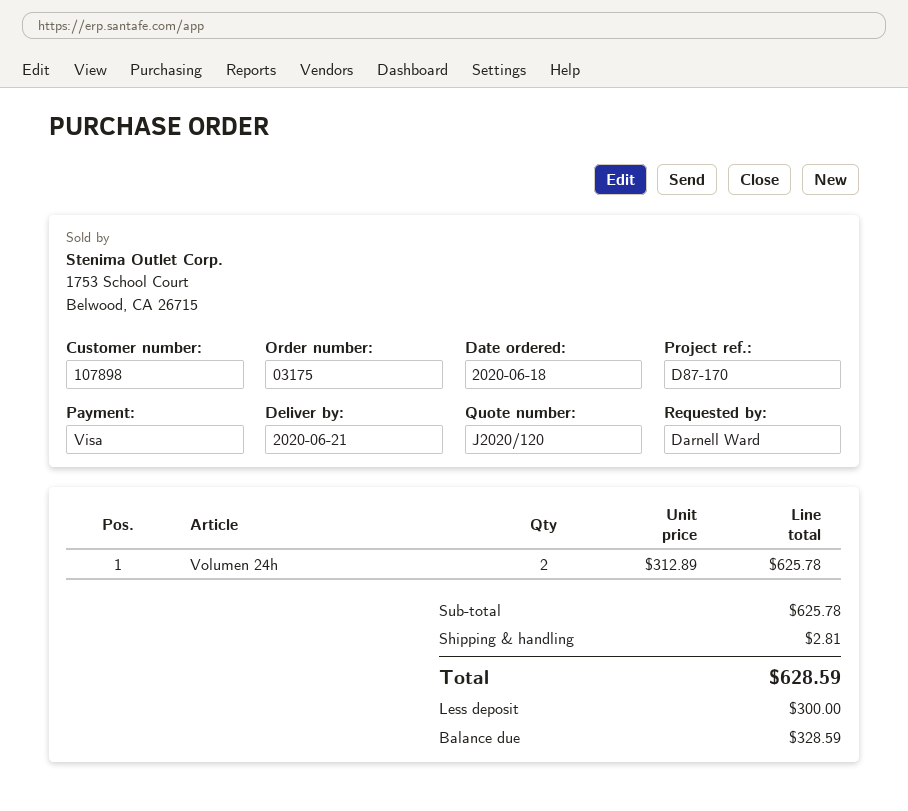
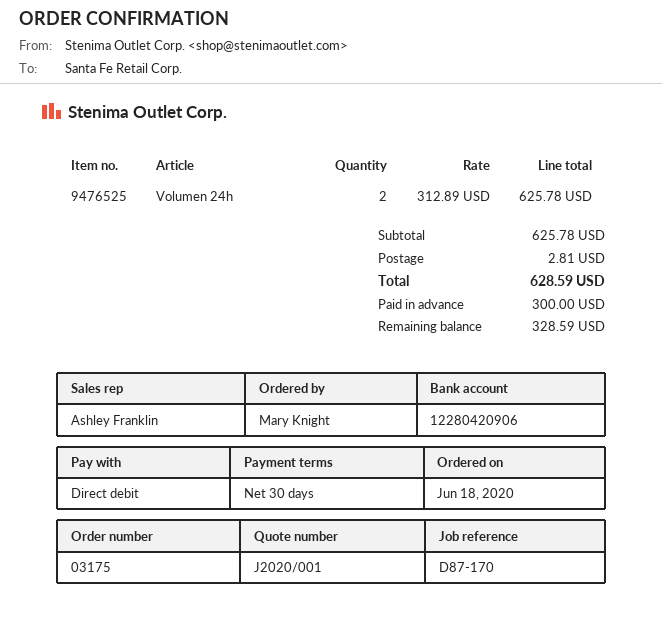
quote number: J2020/120 -> J2020/001
ordered by: Darnell Ward -> Mary Knight
payment method: Visa -> direct debit

